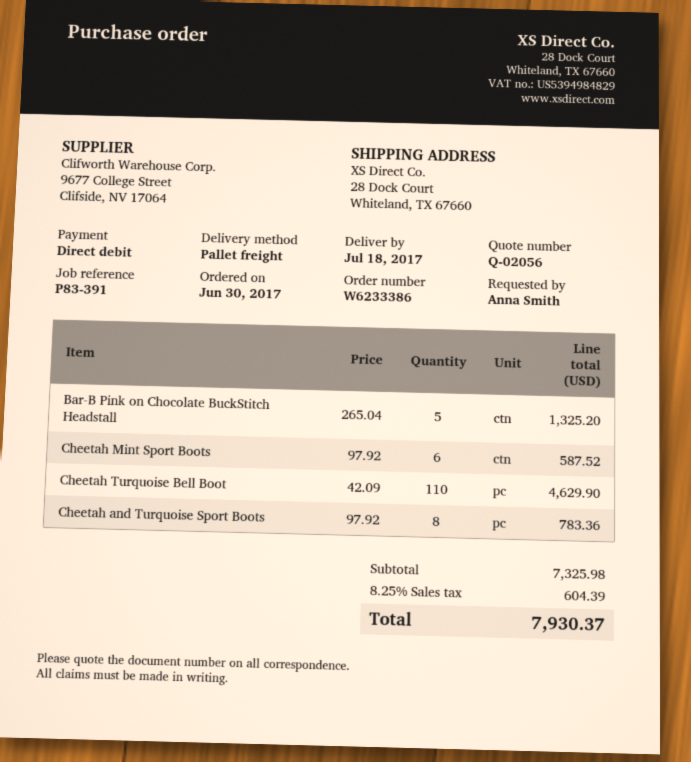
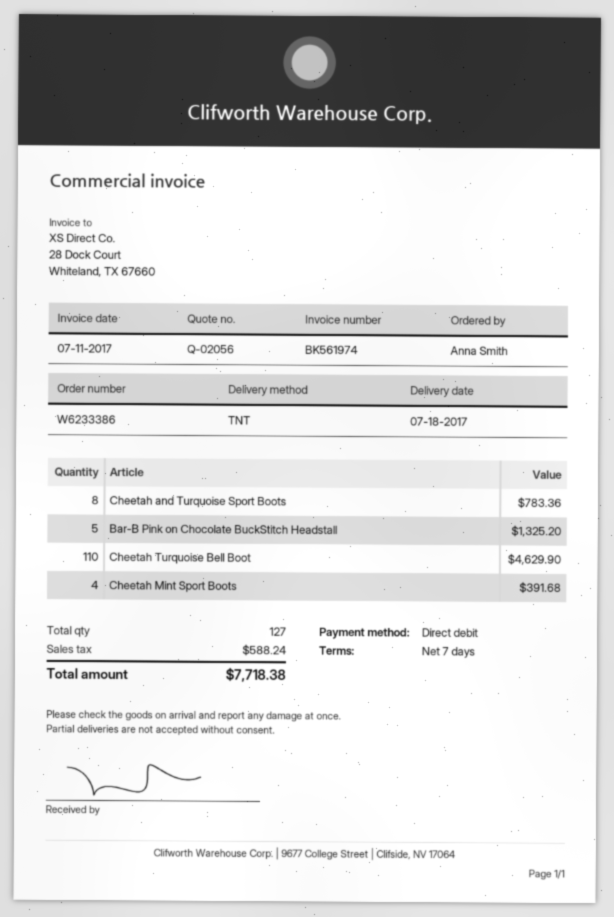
shipping method: pallet freight -> TNT
Cheetah Mint Sport Boots: 6 for 587.52 -> 4 for 391.68
tax: 604.39 -> 588.24
total: 7930.37 -> 7718.38

